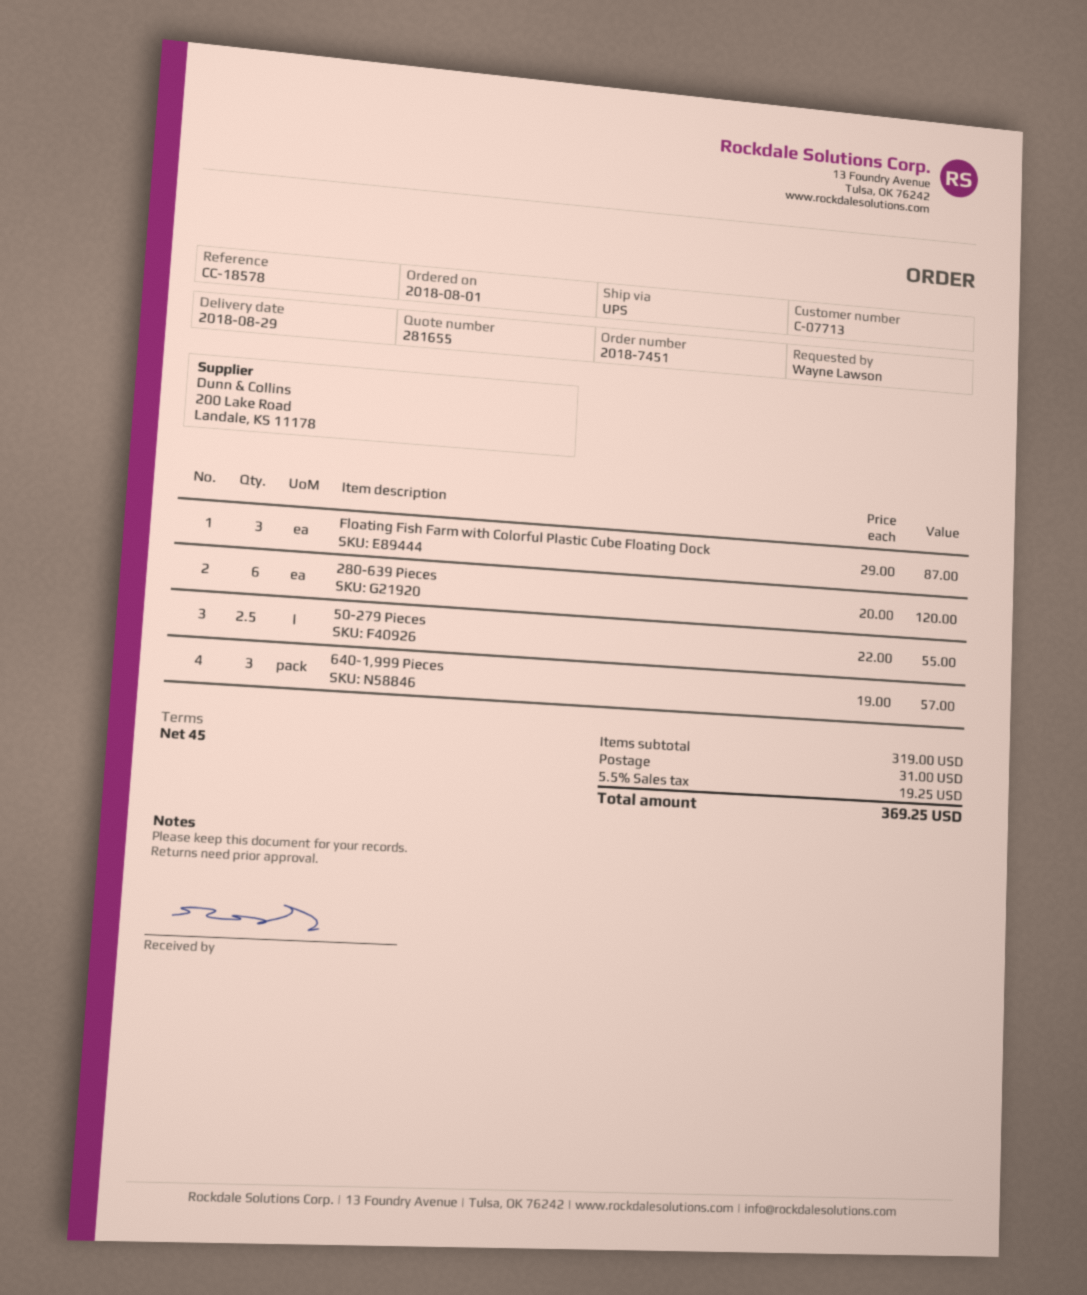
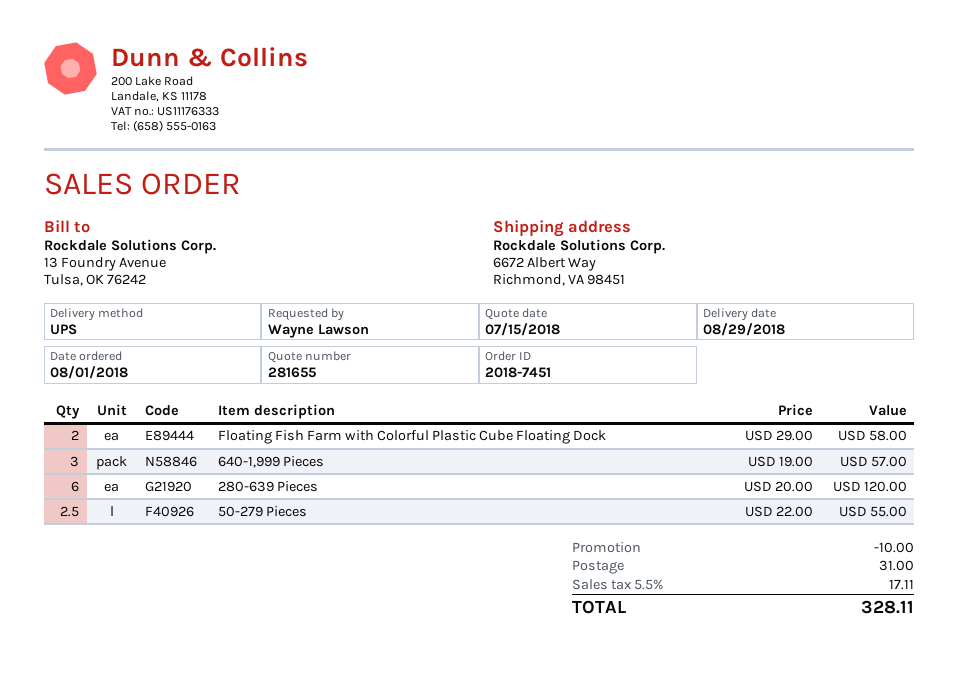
Floating Fish Farm with Colorful Plastic Cube Floating Dock: 3 x 29.00 = 87.00 -> 2 x 29.00 = 58.00
discount: none -> 10.00
tax: 5.5% = 19.25 -> 5.5% = 17.11
total: 369.25 -> 328.11

